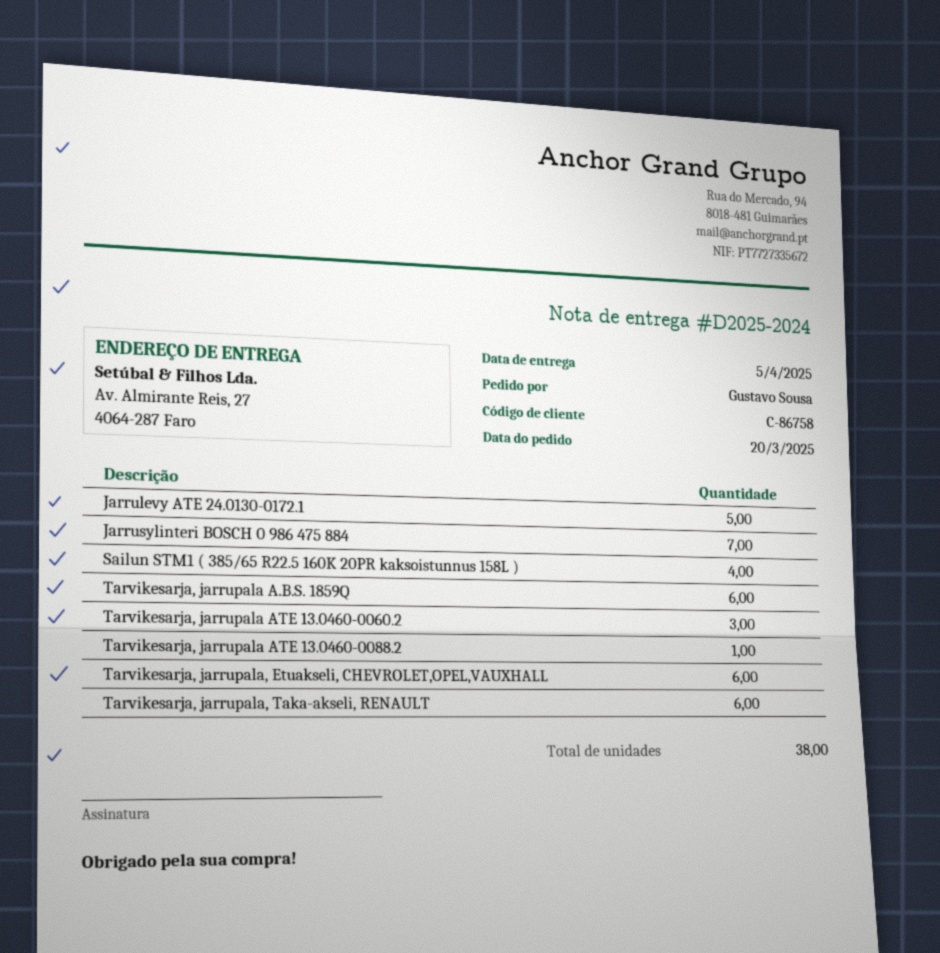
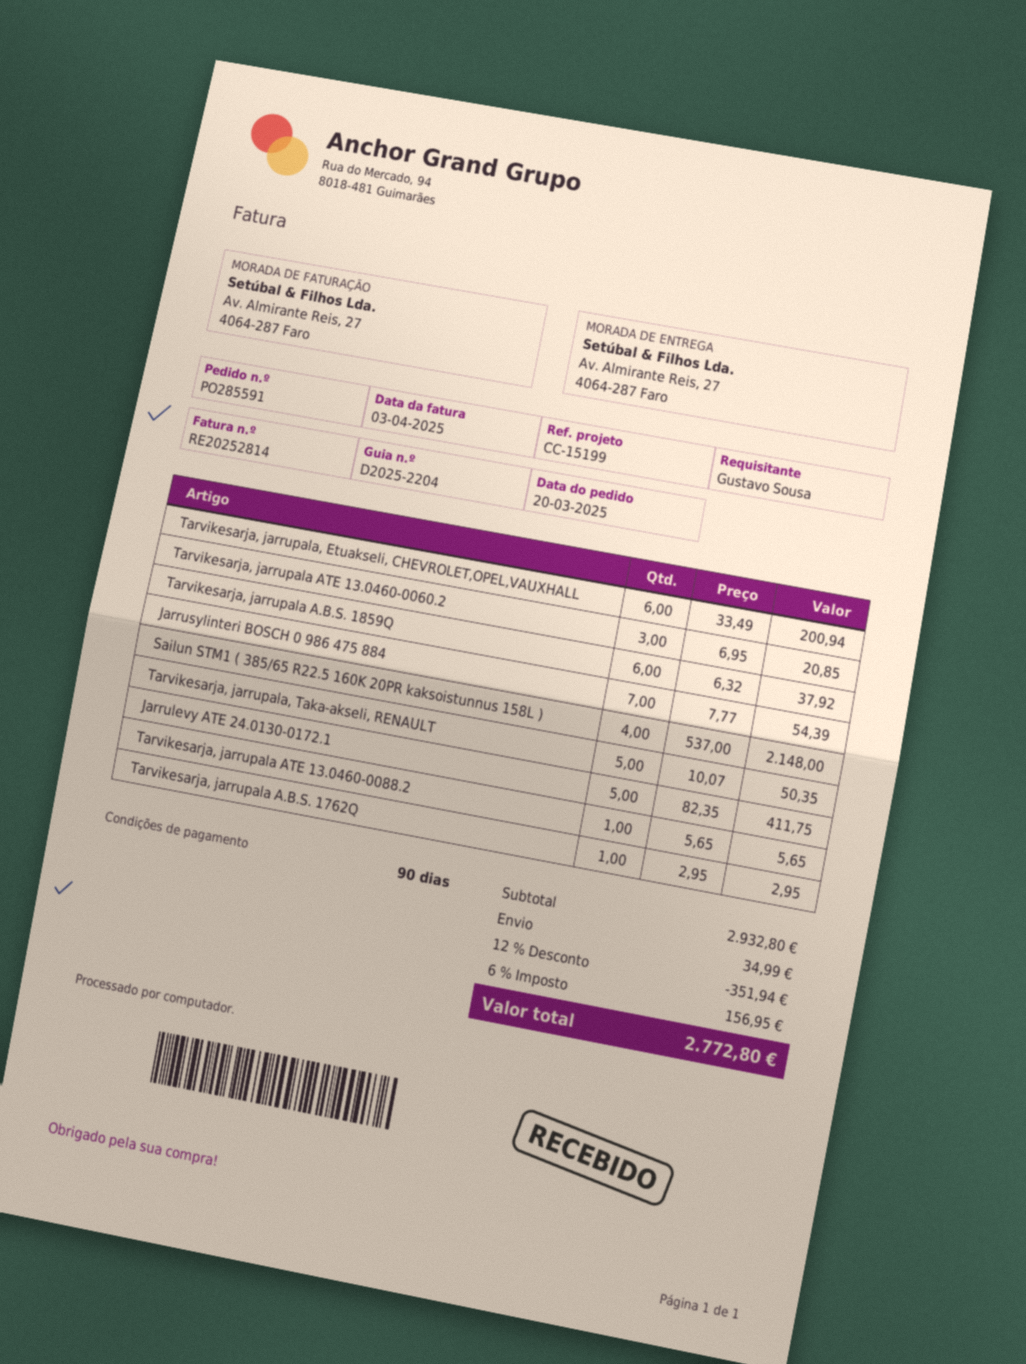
delivery note number: D2025-2024 -> D2025-2204
Tarvikesarja, jarrupala, Taka-akseli, RENAULT: 6 -> 5
Tarvikesarja, jarrupala A.B.S. 1762Q: none -> 1

